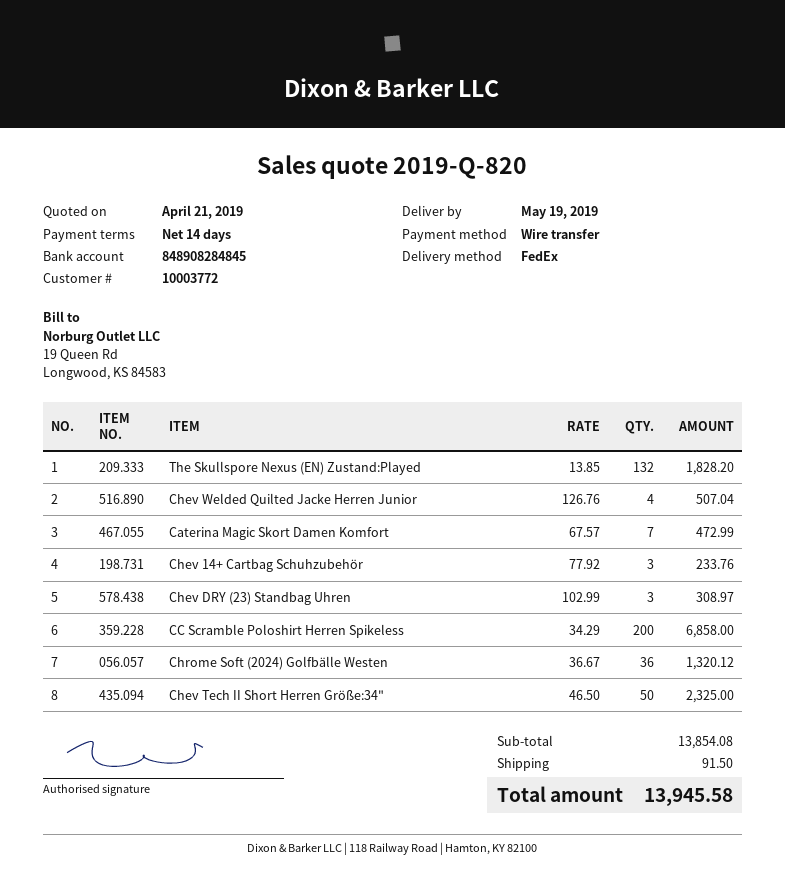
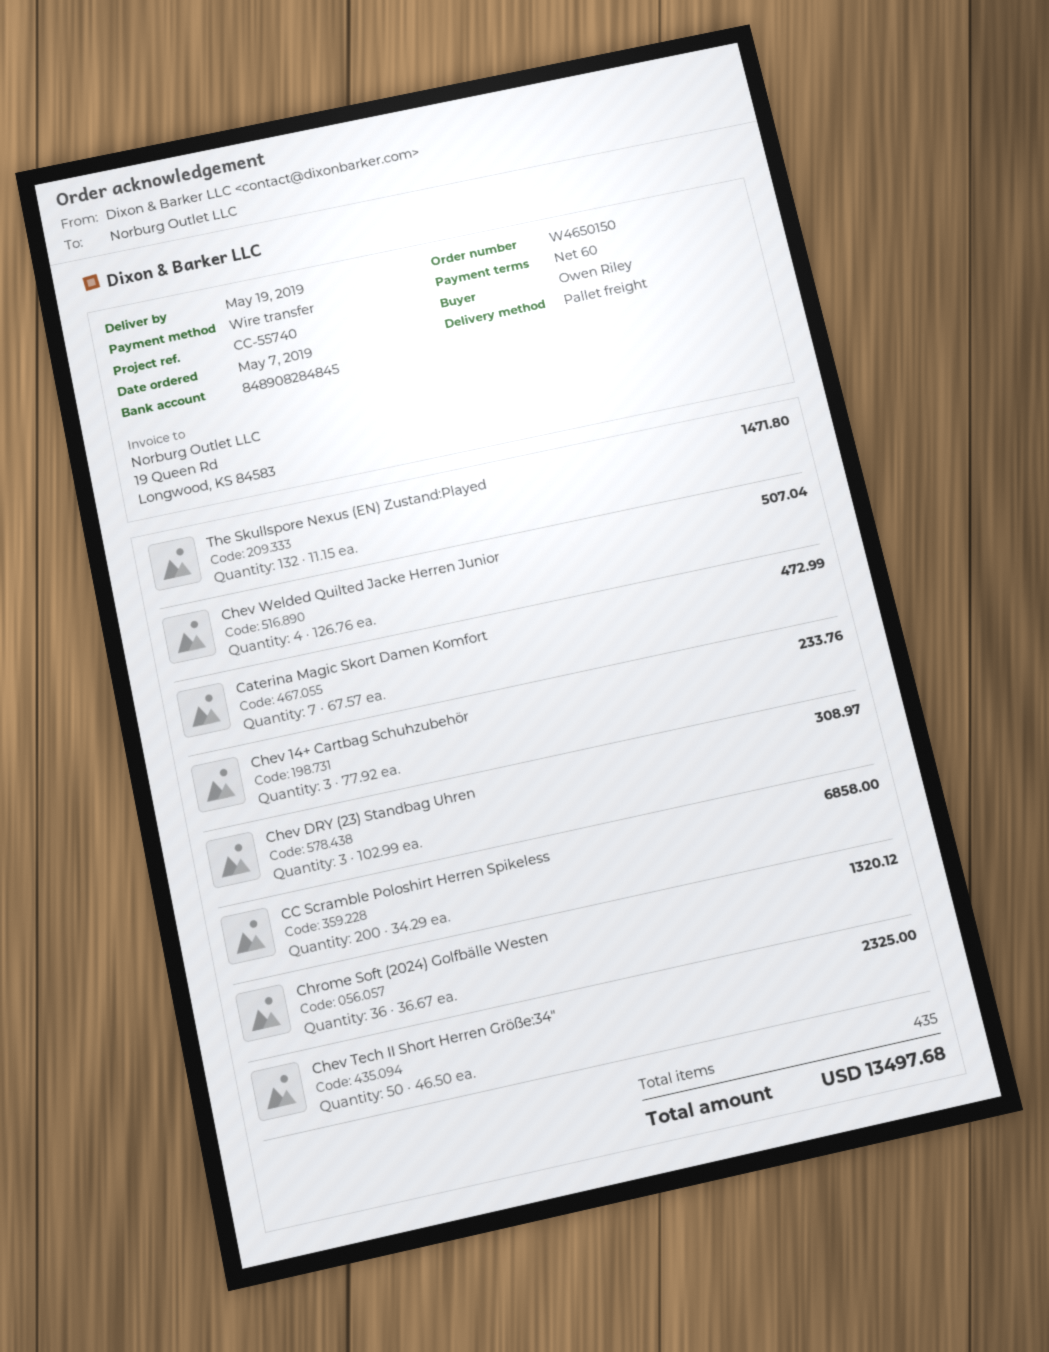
payment terms: 14 days -> 60 days
shipping method: FedEx -> pallet freight
The Skullspore Nexus (EN) Zustand:Played: 132 x 13.85 = 1828.20 -> 132 x 11.15 = 1471.80
shipping: 91.50 -> none
total: 13945.58 -> 13497.68

